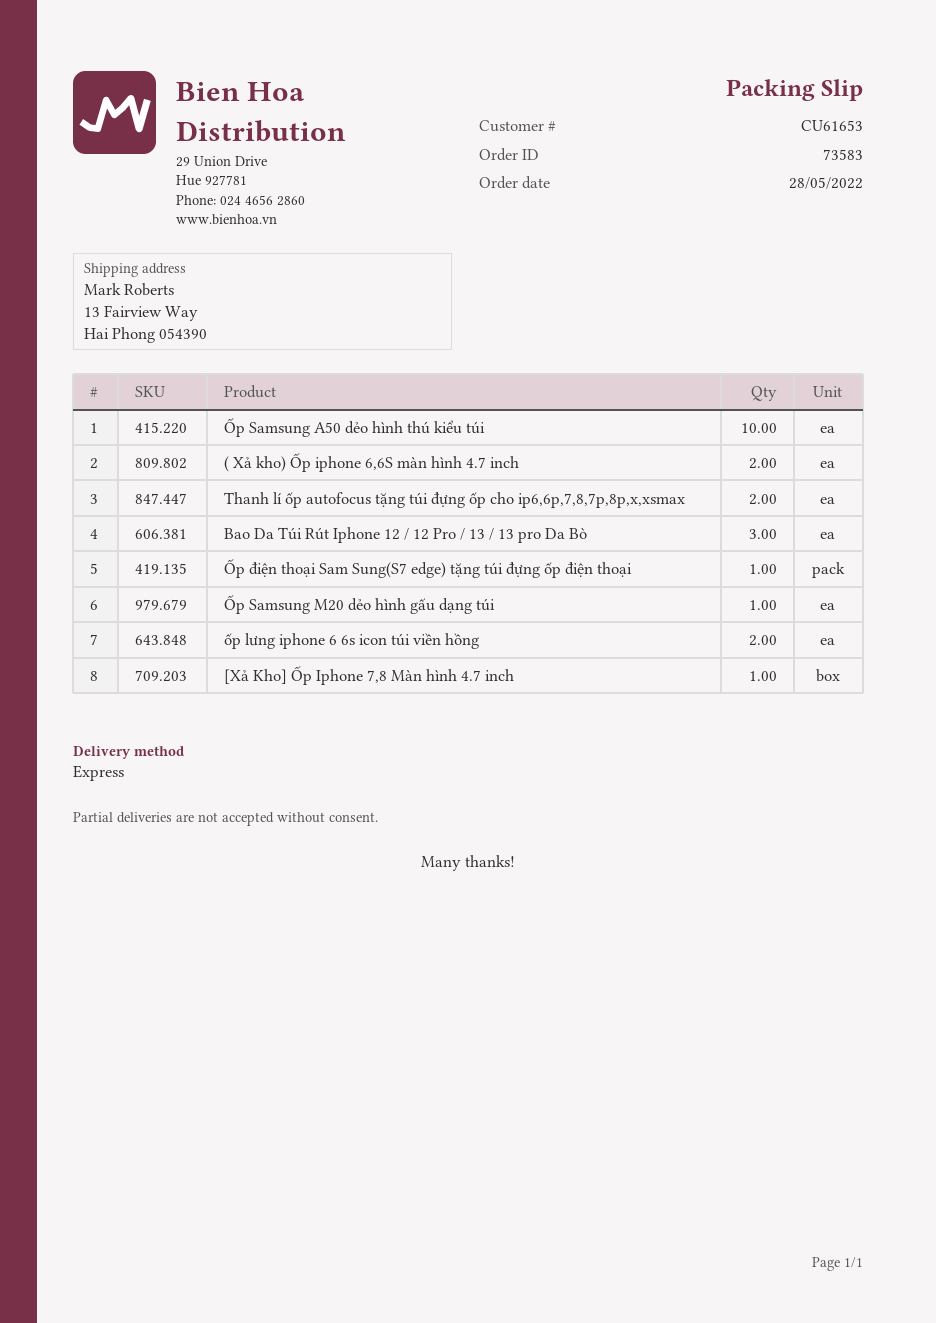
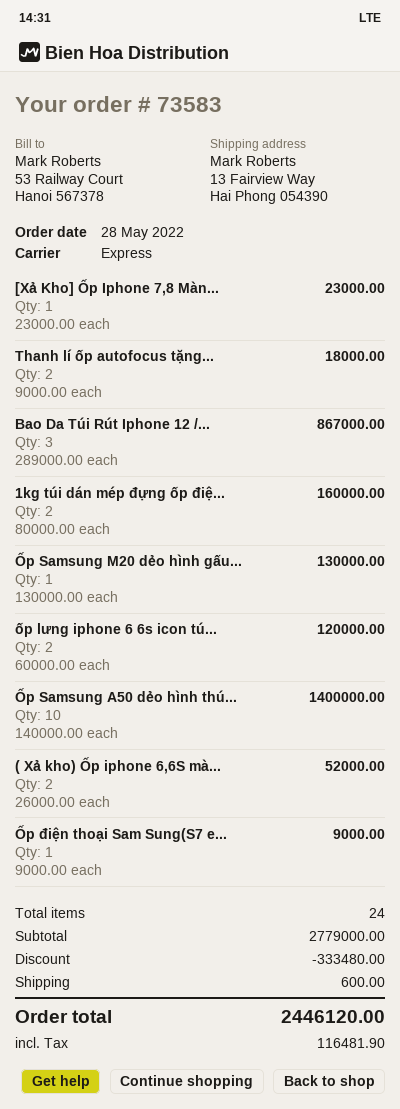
1kg túi dán mép đựng ốp điệ...: none -> 2

